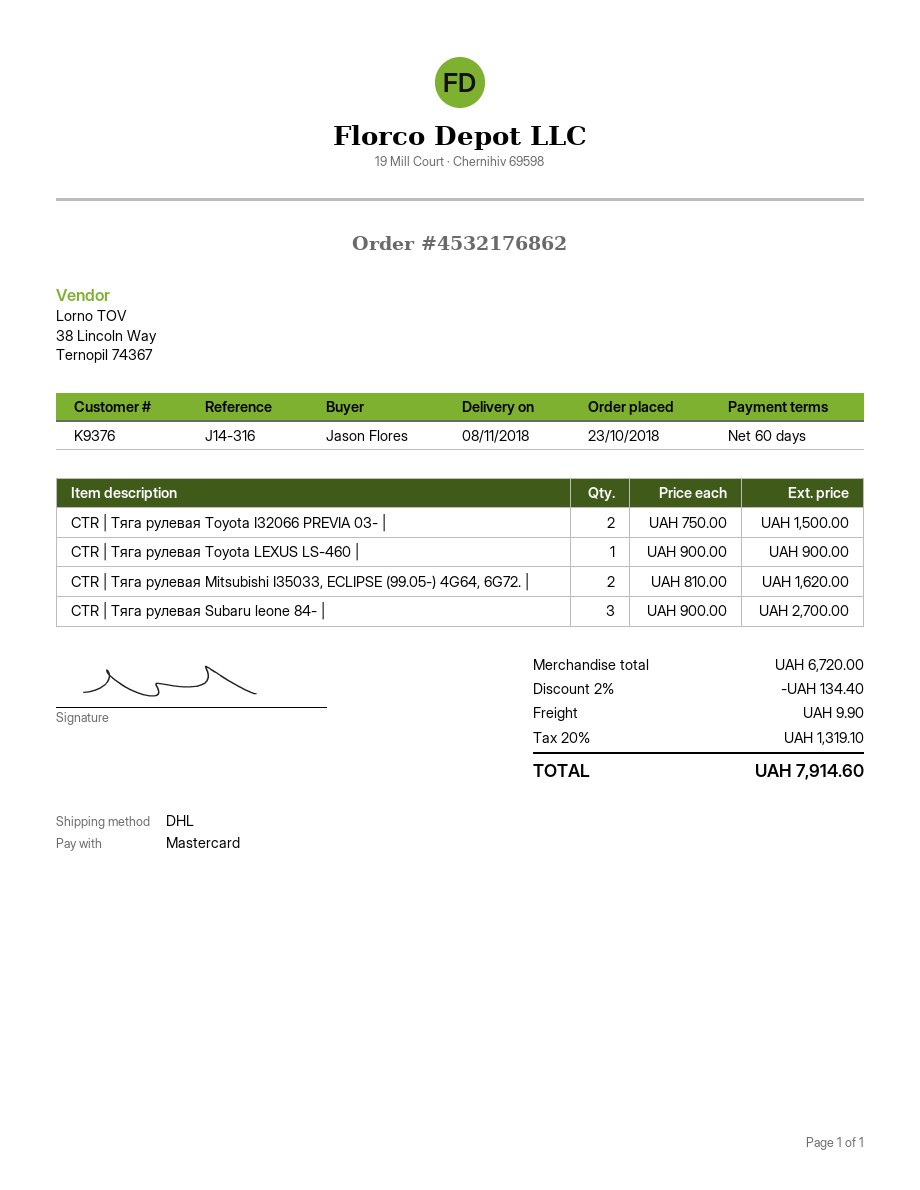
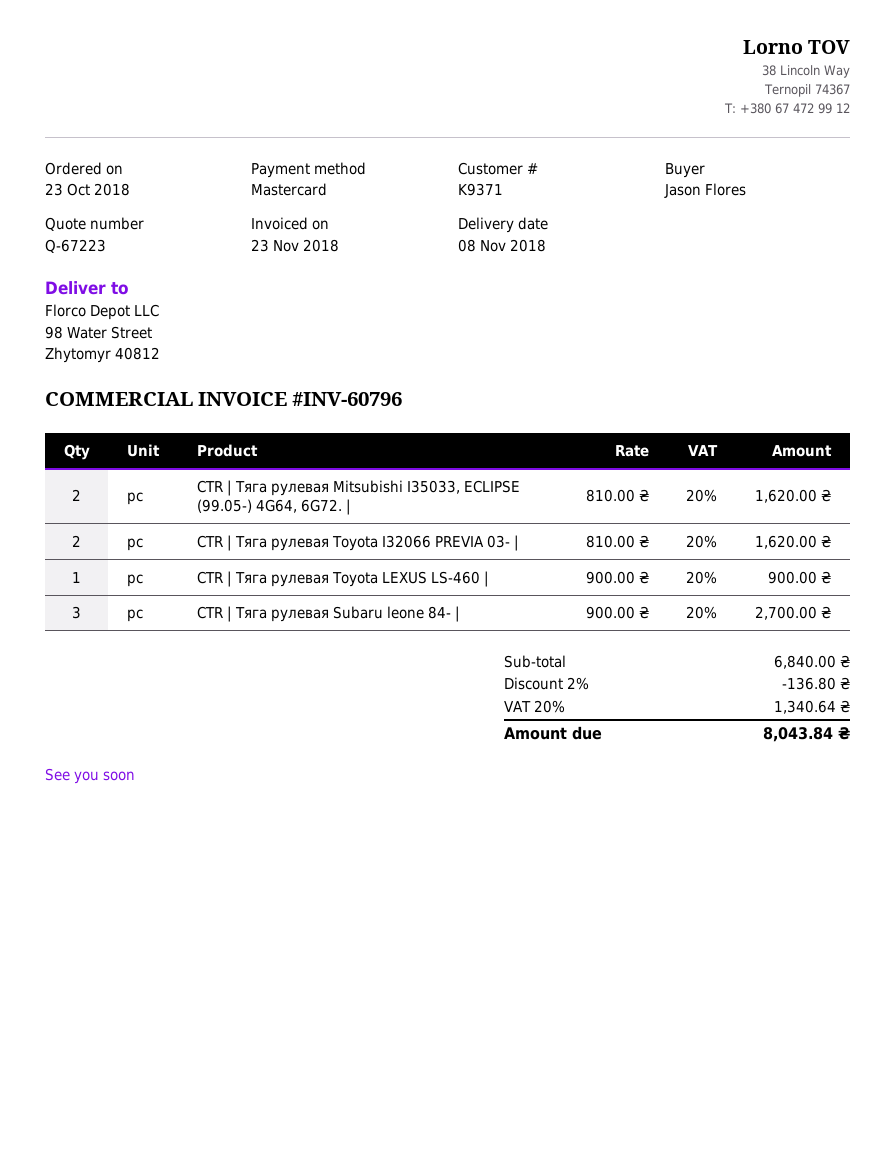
customer number: K9376 -> K9371
CTR | Тяга рулевая Toyota I32066 PREVIA 03- |: 2 x 750.00 = 1500.00 -> 2 x 810.00 = 1620.00
subtotal: 6720.00 -> 6840.00
discount: 2% = 134.40 -> 2% = 136.80
shipping: 9.90 -> none
tax: 20% = 1319.10 -> 20% = 1340.64
total: 7914.60 -> 8043.84

